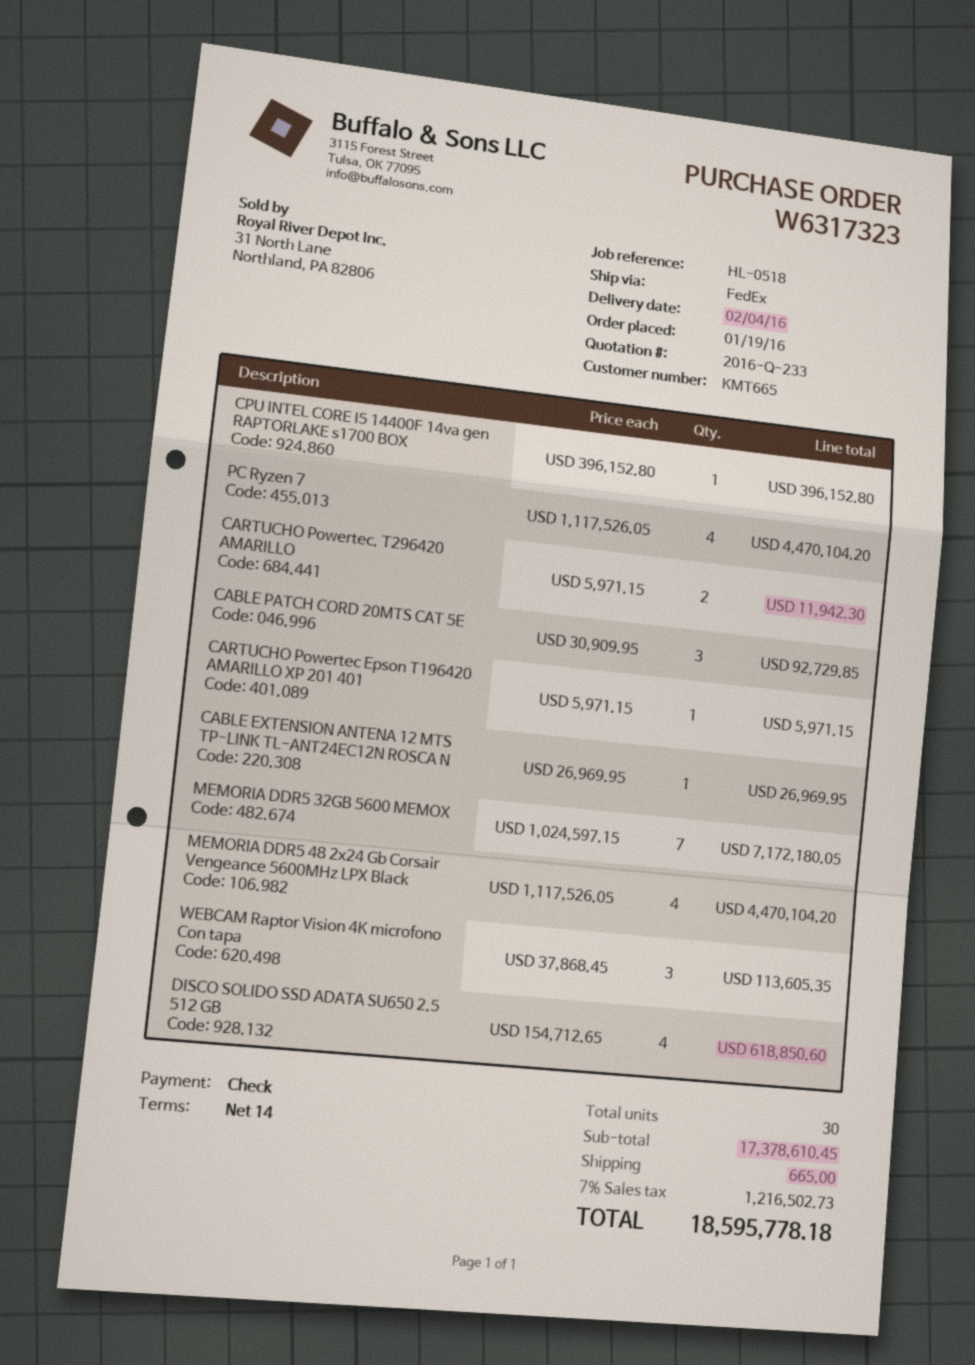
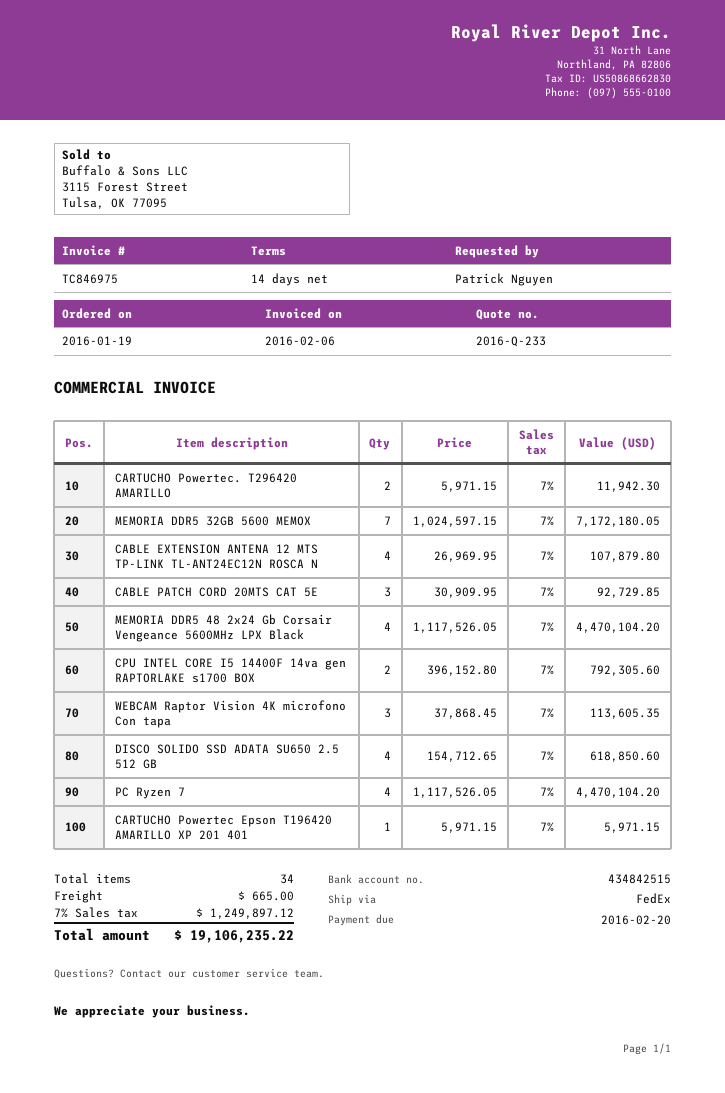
CPU INTEL CORE I5 14400F 14va gen RAPTORLAKE s1700 BOX: 1 x 396152.80 = 396152.80 -> 2 x 396152.80 = 792305.60
CABLE EXTENSION ANTENA 12 MTS TP-LINK TL-ANT24EC12N ROSCA N: 1 x 26969.95 = 26969.95 -> 4 x 26969.95 = 107879.80
total quantity: 30 -> 34
tax: 7% = 1216502.73 -> 7% = 1249897.12
total: 18595778.18 -> 19106235.22

